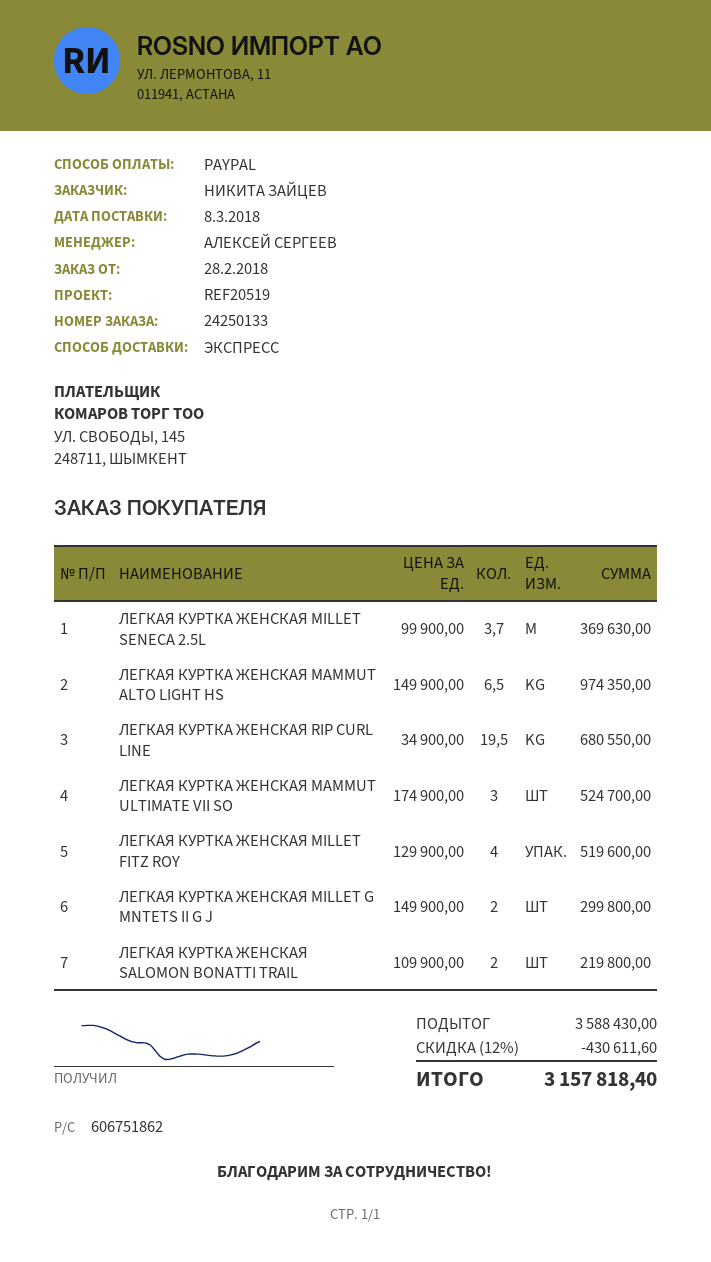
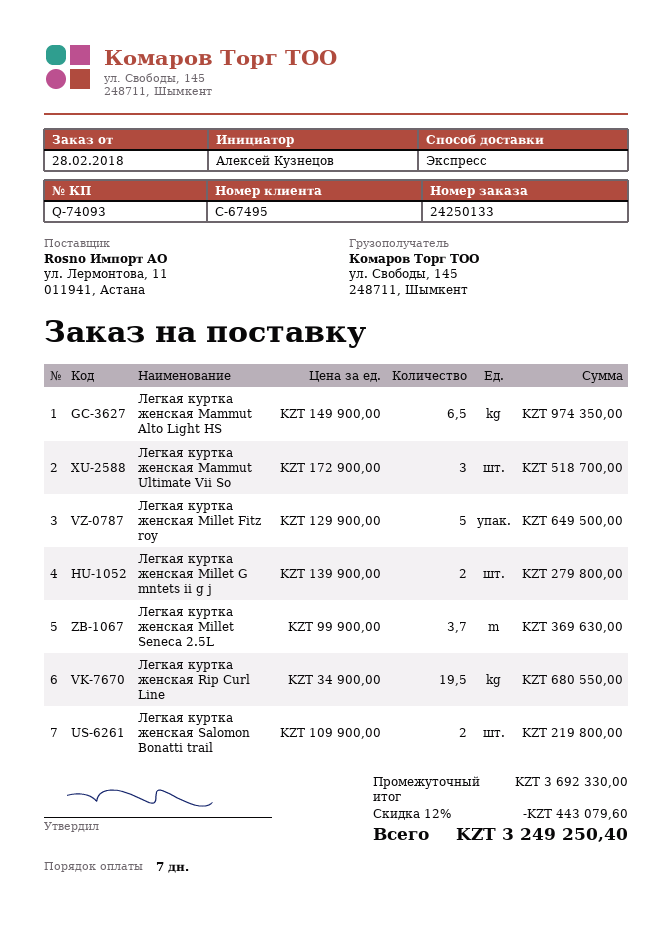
ordered by: НИКИТА ЗАЙЦЕВ -> Алексей Кузнецов
ЛЕГКАЯ КУРТКА ЖЕНСКАЯ MAMMUT ULTIMATE VII SO: 3 x 174900.00 = 524700.00 -> 3 x 172900.00 = 518700.00
ЛЕГКАЯ КУРТКА ЖЕНСКАЯ MILLET FITZ ROY: 4 x 129900.00 = 519600.00 -> 5 x 129900.00 = 649500.00
ЛЕГКАЯ КУРТКА ЖЕНСКАЯ MILLET G MNTETS II G J: 2 x 149900.00 = 299800.00 -> 2 x 139900.00 = 279800.00
subtotal: 3588430.00 -> 3692330.00
discount: 12% = 430611.60 -> 12% = 443079.60
total: 3157818.40 -> 3249250.40

